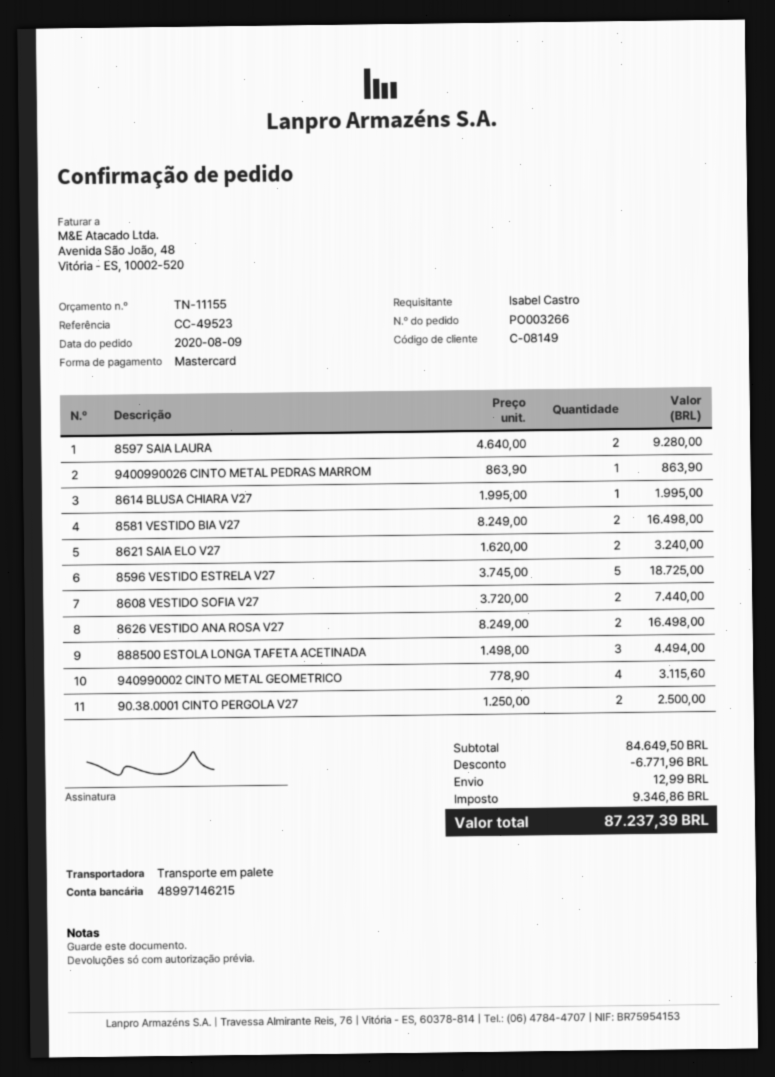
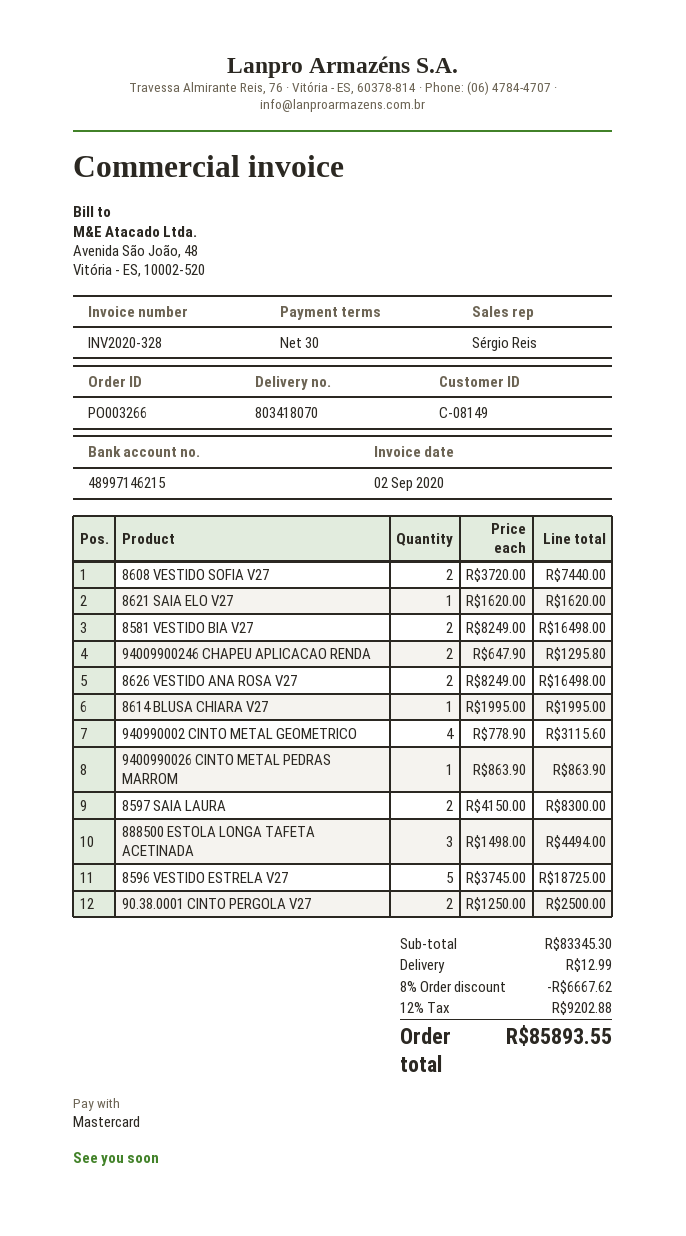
8597 SAIA LAURA: 2 x 4640.00 = 9280.00 -> 2 x 4150.00 = 8300.00
8621 SAIA ELO V27: 2 x 1620.00 = 3240.00 -> 1 x 1620.00 = 1620.00
94009900246 CHAPEU APLICACAO RENDA: none -> 2 x 647.90 = 1295.80
subtotal: 84649.50 -> 83345.30
discount: 6771.96 -> 6667.62
tax: 9346.86 -> 9202.88
total: 87237.39 -> 85893.55

